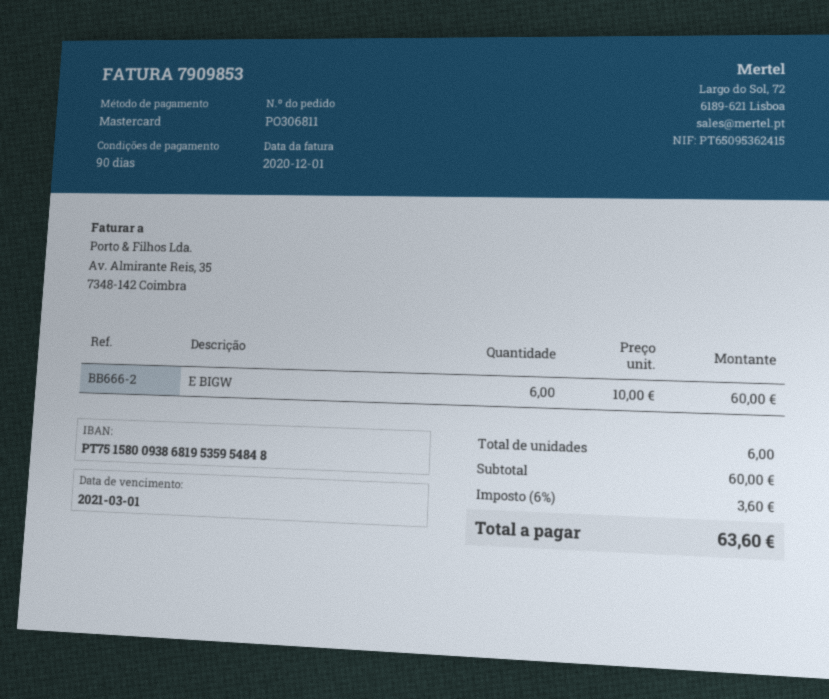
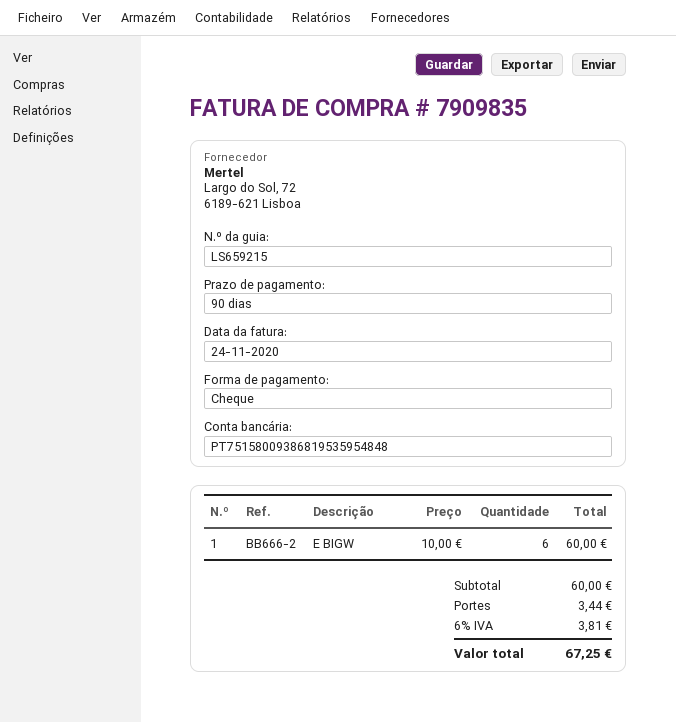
invoice number: 7909853 -> 7909835
invoice date: 2020-12-01 -> 2020-11-24
payment method: Mastercard -> cheque
shipping: none -> 3.44
tax: 6% = 3.60 -> 6% = 3.81
total: 63.60 -> 67.25

